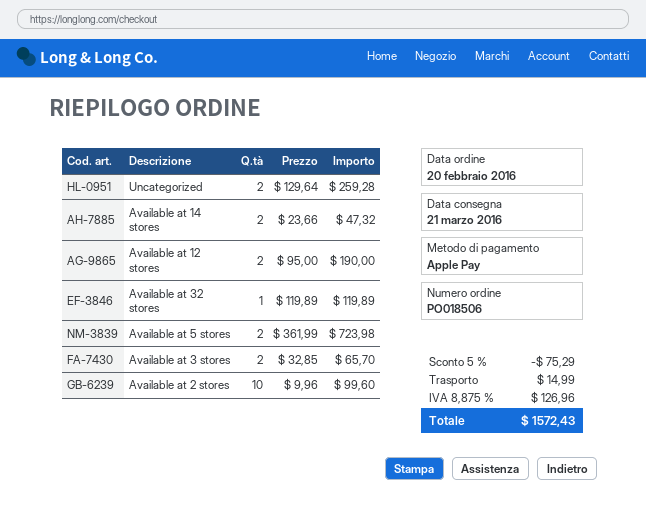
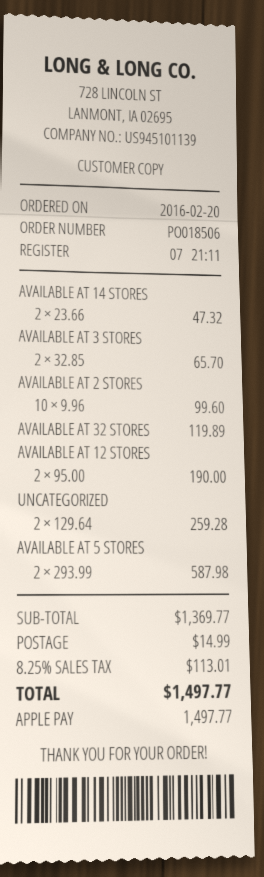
Available at 5 stores: 2 x 361.99 = 723.98 -> 2 x 293.99 = 587.98
discount: 5% = 75.29 -> none
tax: 8.875% = 126.96 -> 8.25% = 113.01
total: 1572.43 -> 1497.77

